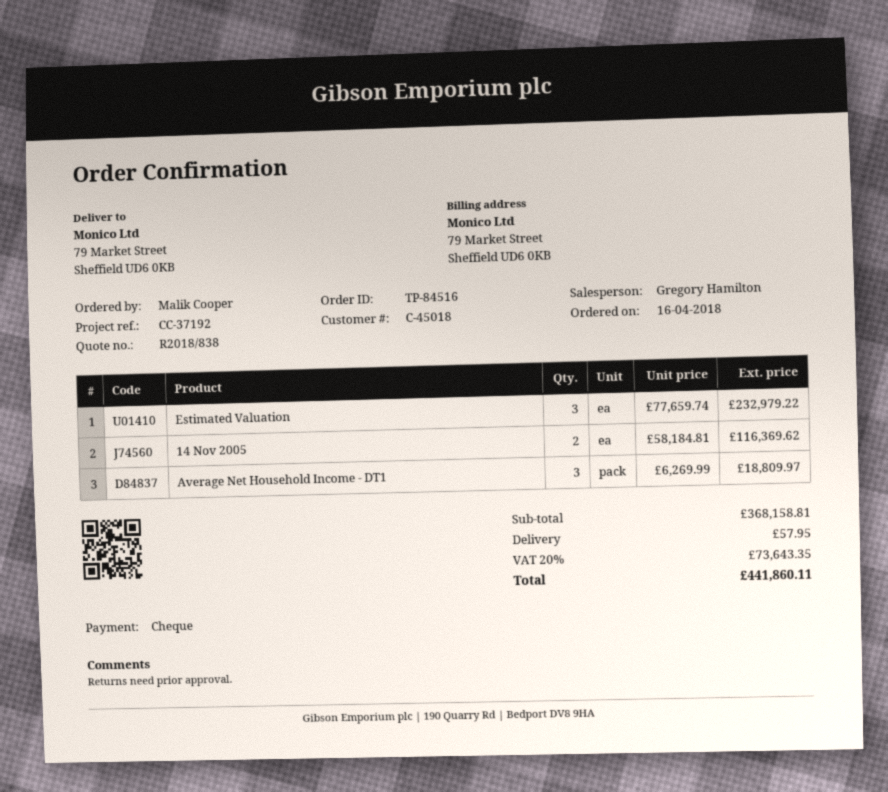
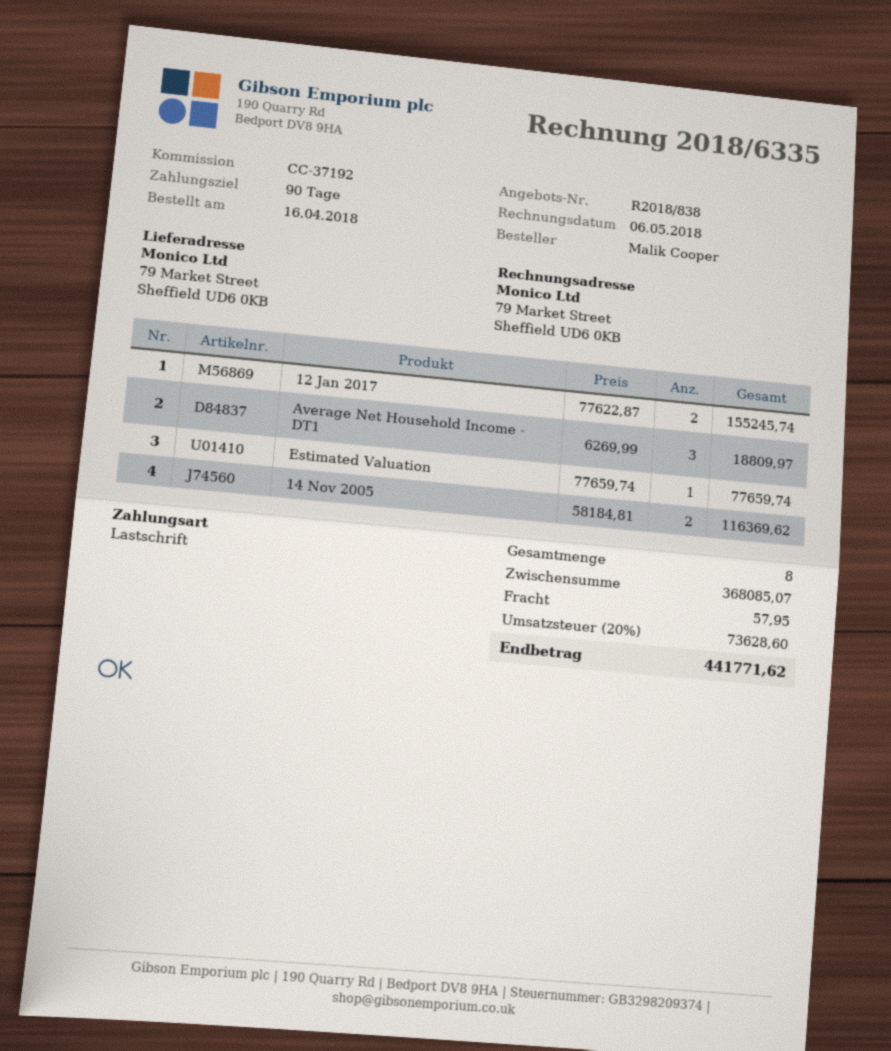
payment method: cheque -> direct debit
Estimated Valuation: 3 x 77659.74 = 232979.22 -> 1 x 77659.74 = 77659.74
12 Jan 2017: none -> 2 x 77622.87 = 155245.74
subtotal: 368158.81 -> 368085.07
tax: 20% = 73643.35 -> 20% = 73628.60
total: 441860.11 -> 441771.62

